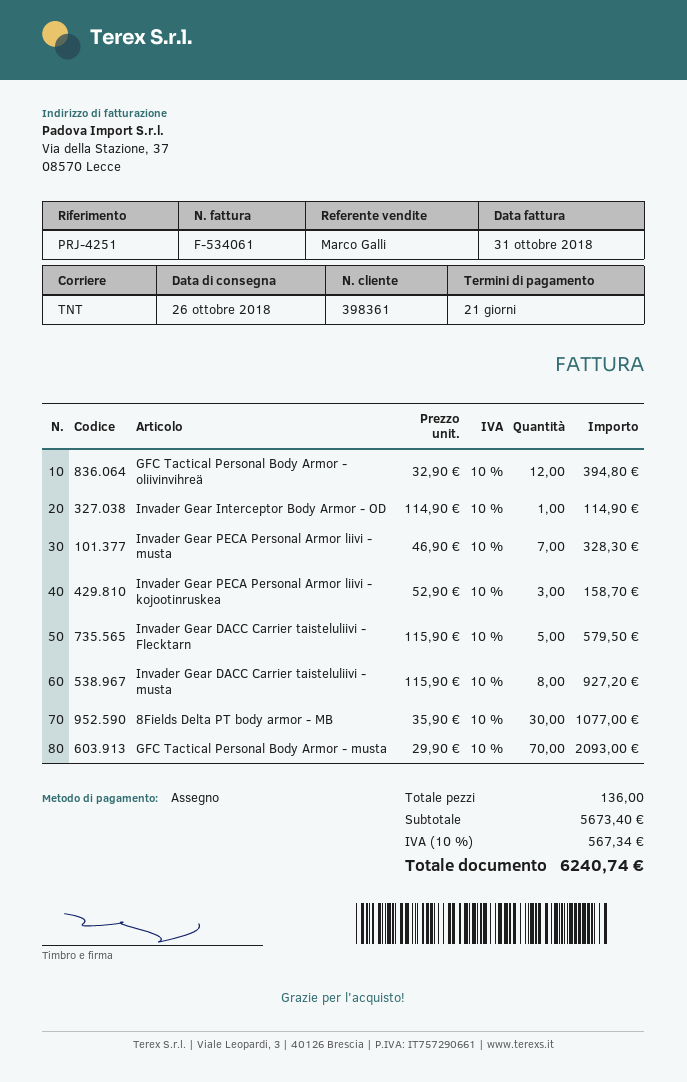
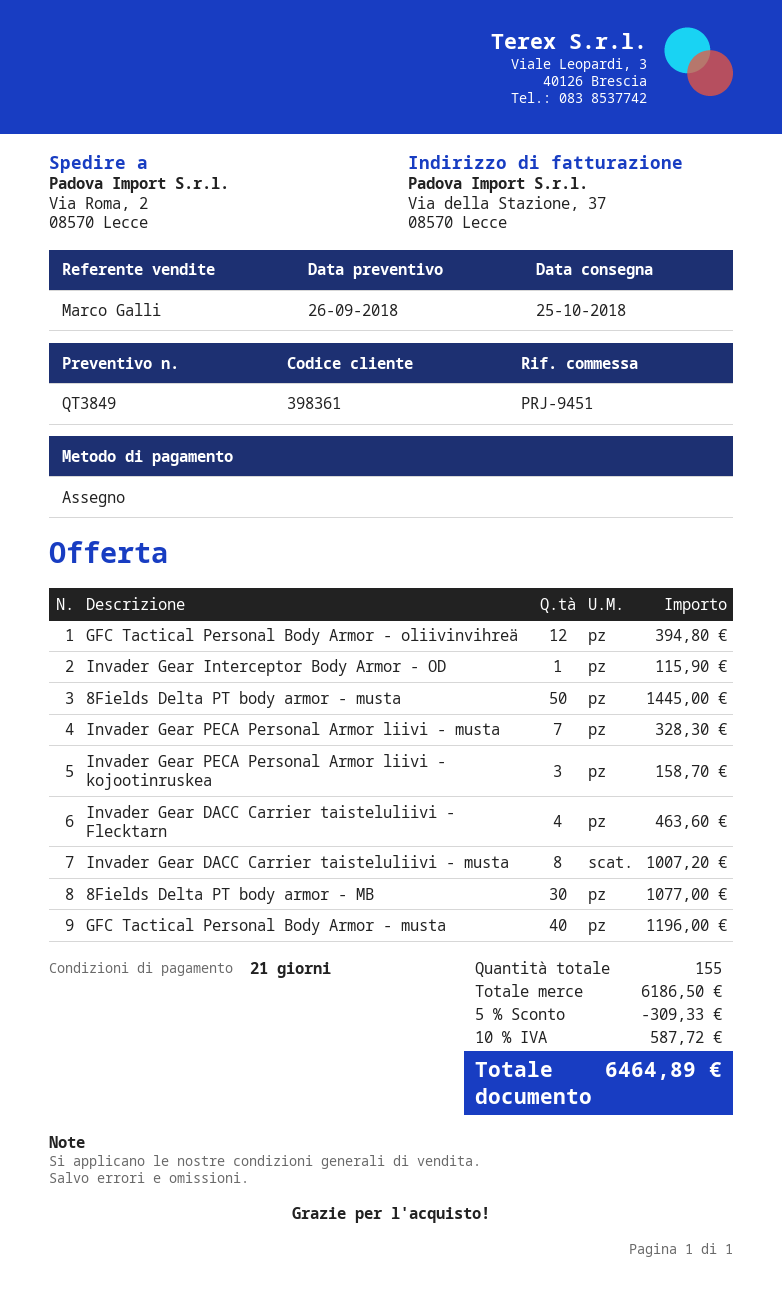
delivery date: 2018-10-26 -> 2018-10-25
reference: PRJ-4251 -> PRJ-9451
Invader Gear Interceptor Body Armor - OD: 1 for 114.90 -> 1 for 115.90
Invader Gear DACC Carrier taisteluliivi - Flecktarn: 5 for 579.50 -> 4 for 463.60
Invader Gear DACC Carrier taisteluliivi - musta: 8 for 927.20 -> 8 for 1007.20
GFC Tactical Personal Body Armor - musta: 70 for 2093.00 -> 40 for 1196.00
8Fields Delta PT body armor - musta: none -> 50 for 1445.00
total quantity: 136 -> 155
subtotal: 5673.40 -> 6186.50
discount: none -> 5% = 309.33
tax: 10% = 567.34 -> 10% = 587.72
total: 6240.74 -> 6464.89

